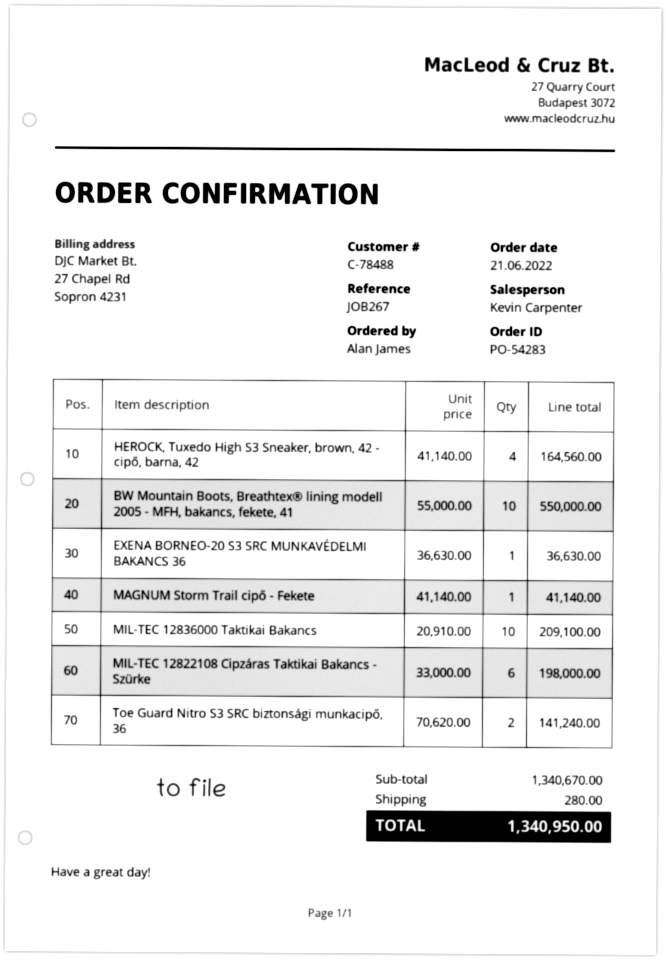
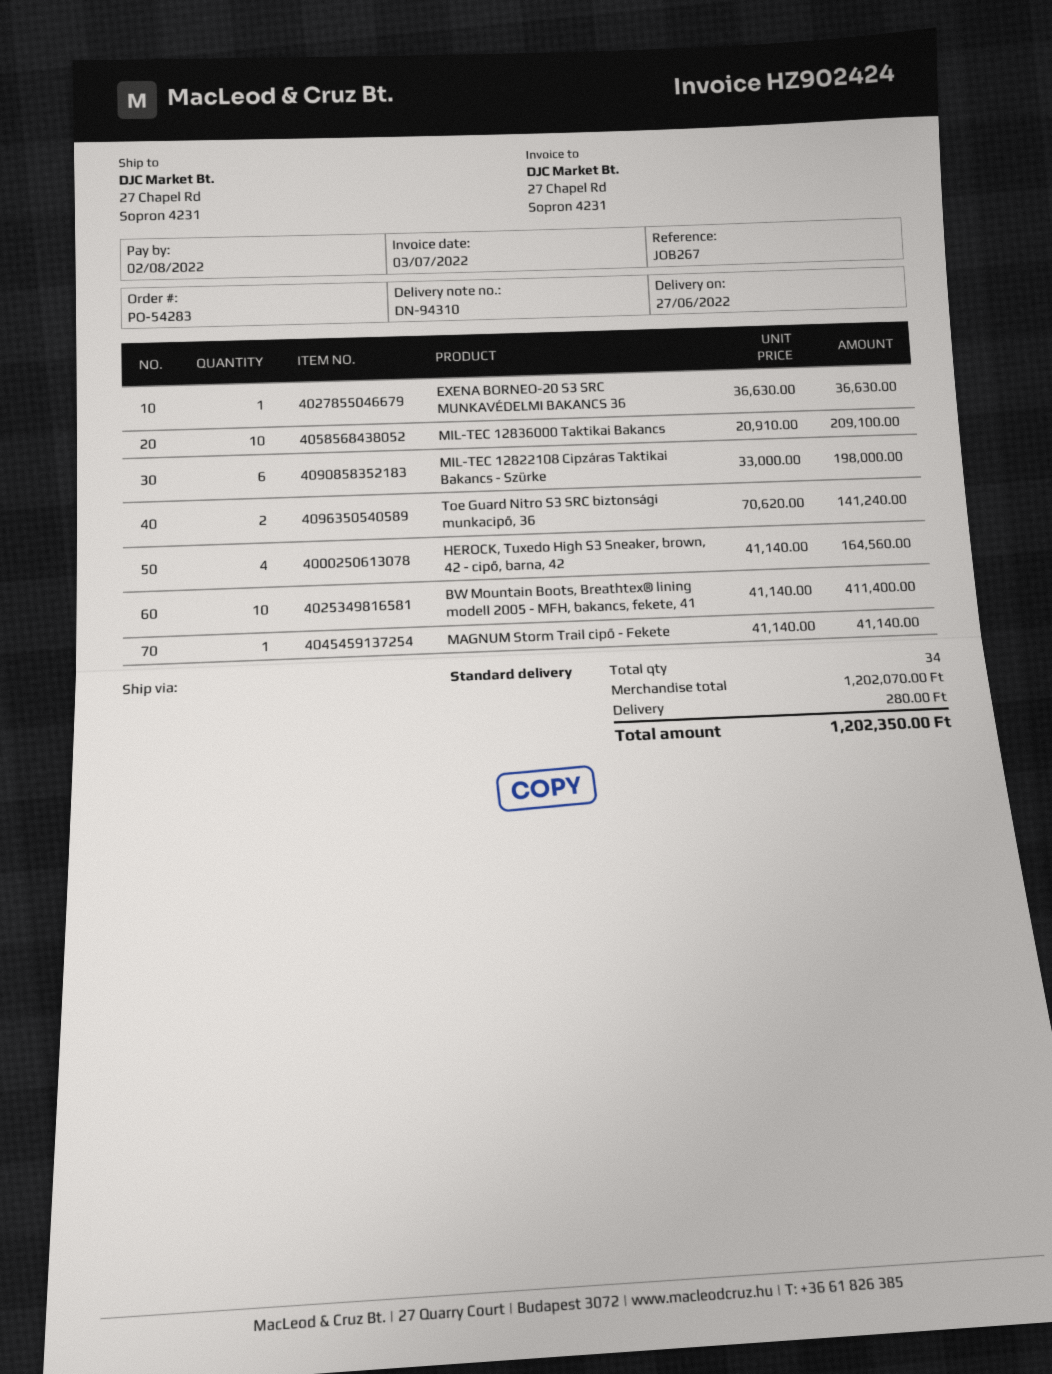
BW Mountain Boots, Breathtex® lining modell 2005 - MFH, bakancs, fekete, 41: 10 x 55000.00 = 550000.00 -> 10 x 41140.00 = 411400.00
subtotal: 1340670.00 -> 1202070.00
total: 1340950.00 -> 1202350.00

